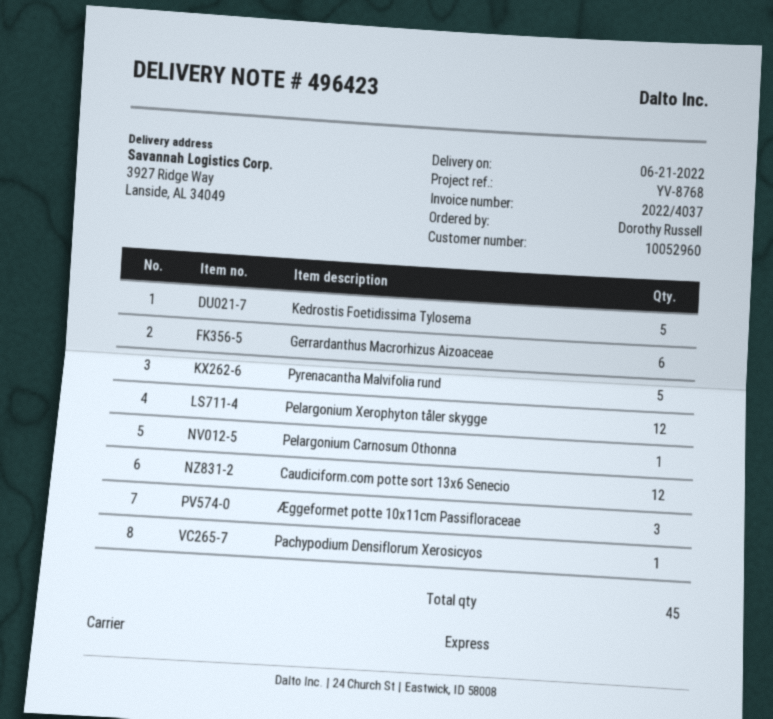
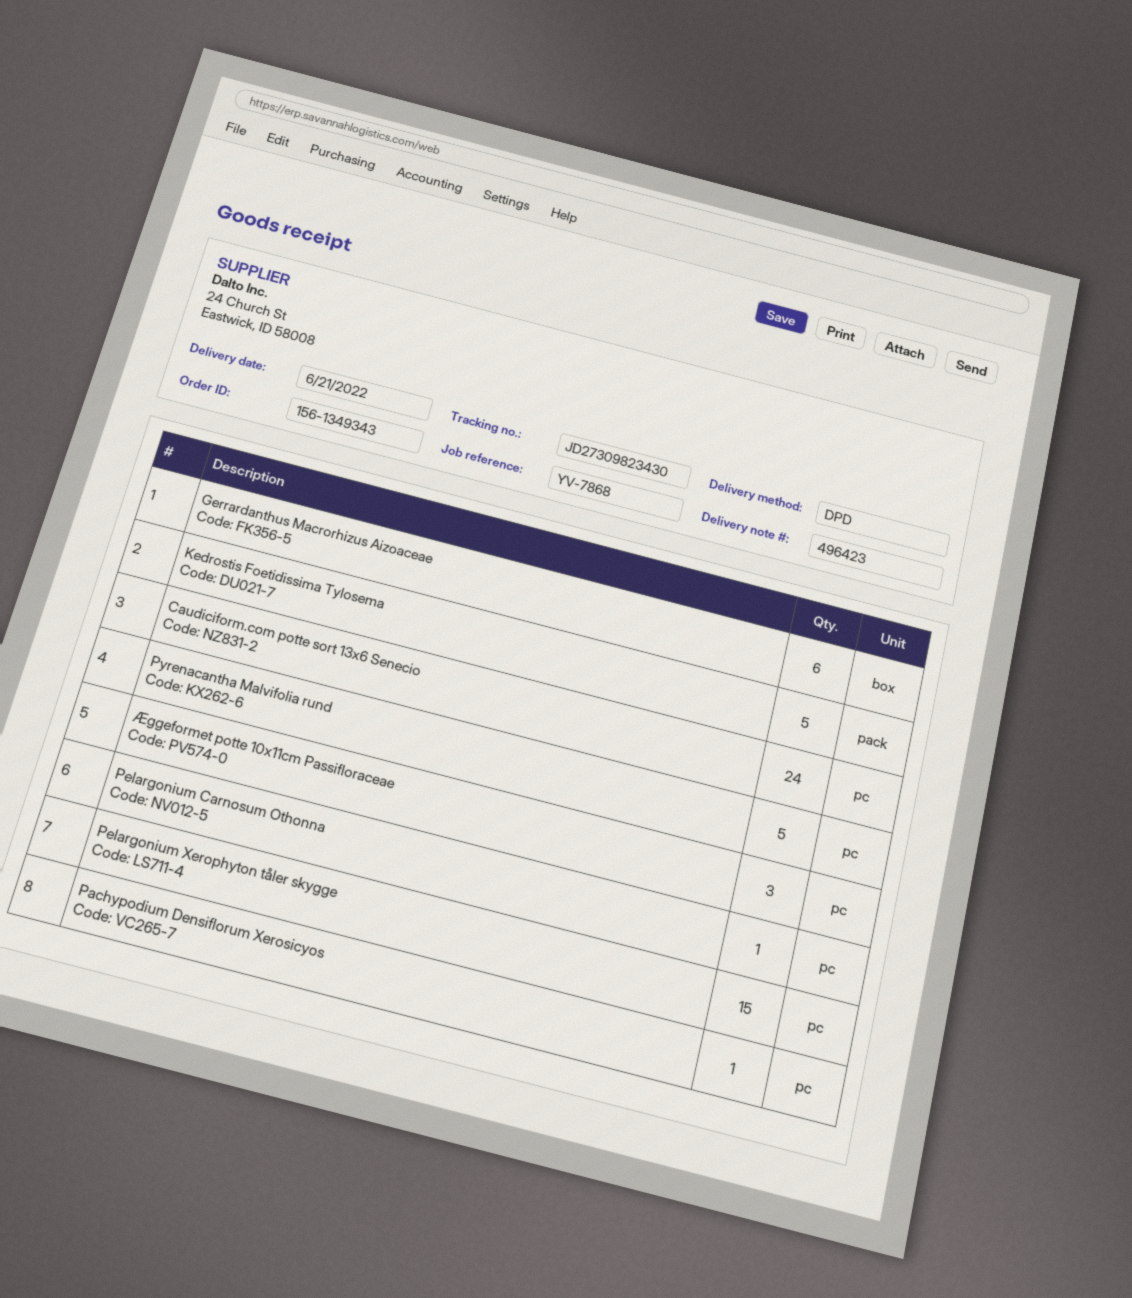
reference: YV-8768 -> YV-7868
shipping method: express -> DPD
Pelargonium Xerophyton tåler skygge: 12 -> 15
Caudiciform.com potte sort 13x6 Senecio: 12 -> 24

